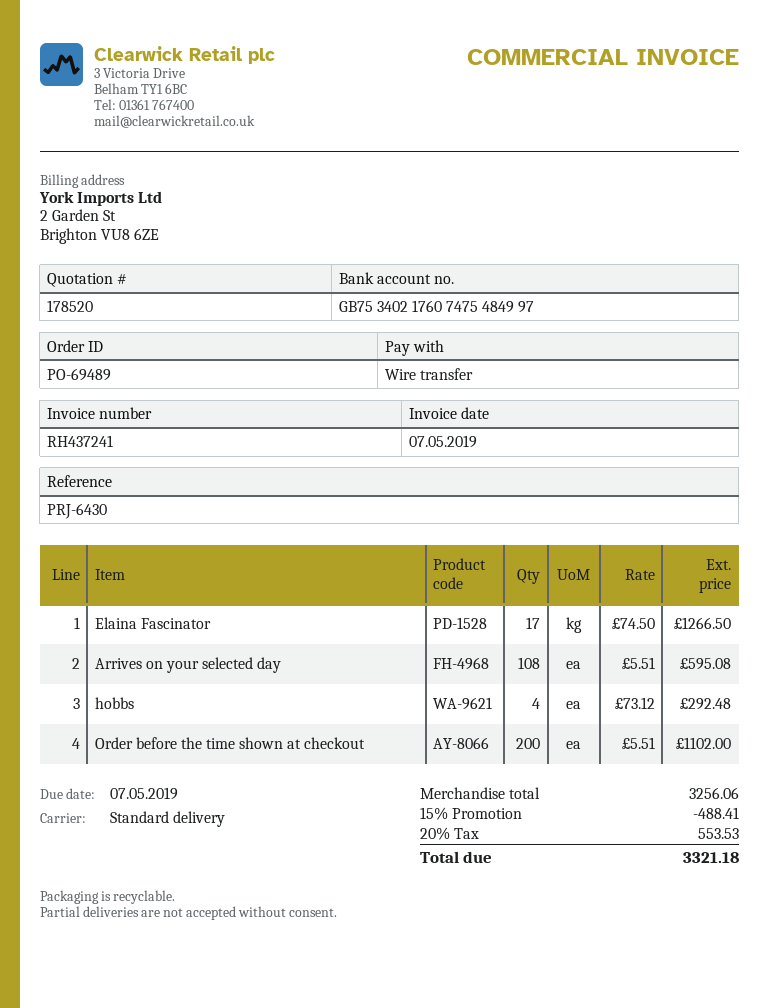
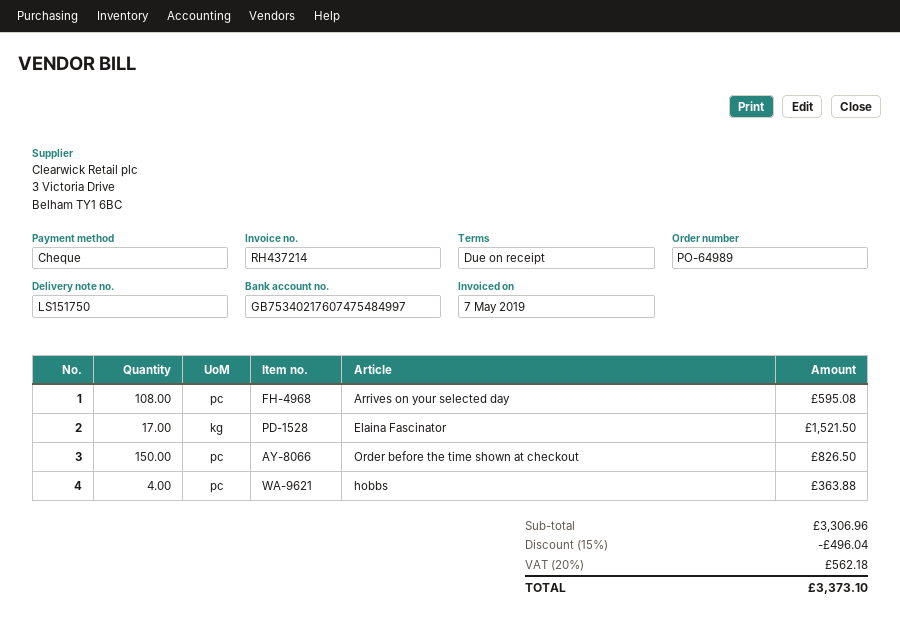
order number: PO-69489 -> PO-64989
invoice number: RH437241 -> RH437214
payment method: bank transfer -> cheque
Elaina Fascinator: 17 for 1266.50 -> 17 for 1521.50
hobbs: 4 for 292.48 -> 4 for 363.88
Order before the time shown at checkout: 200 for 1102.00 -> 150 for 826.50
subtotal: 3256.06 -> 3306.96
discount: 15% = 488.41 -> 15% = 496.04
tax: 20% = 553.53 -> 20% = 562.18
total: 3321.18 -> 3373.10

